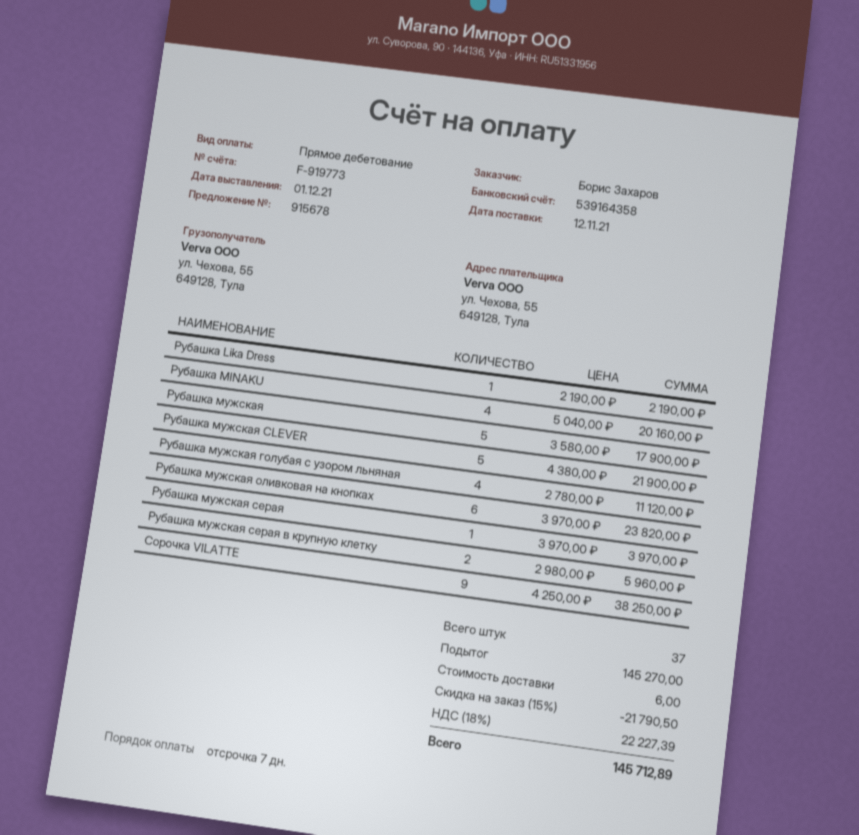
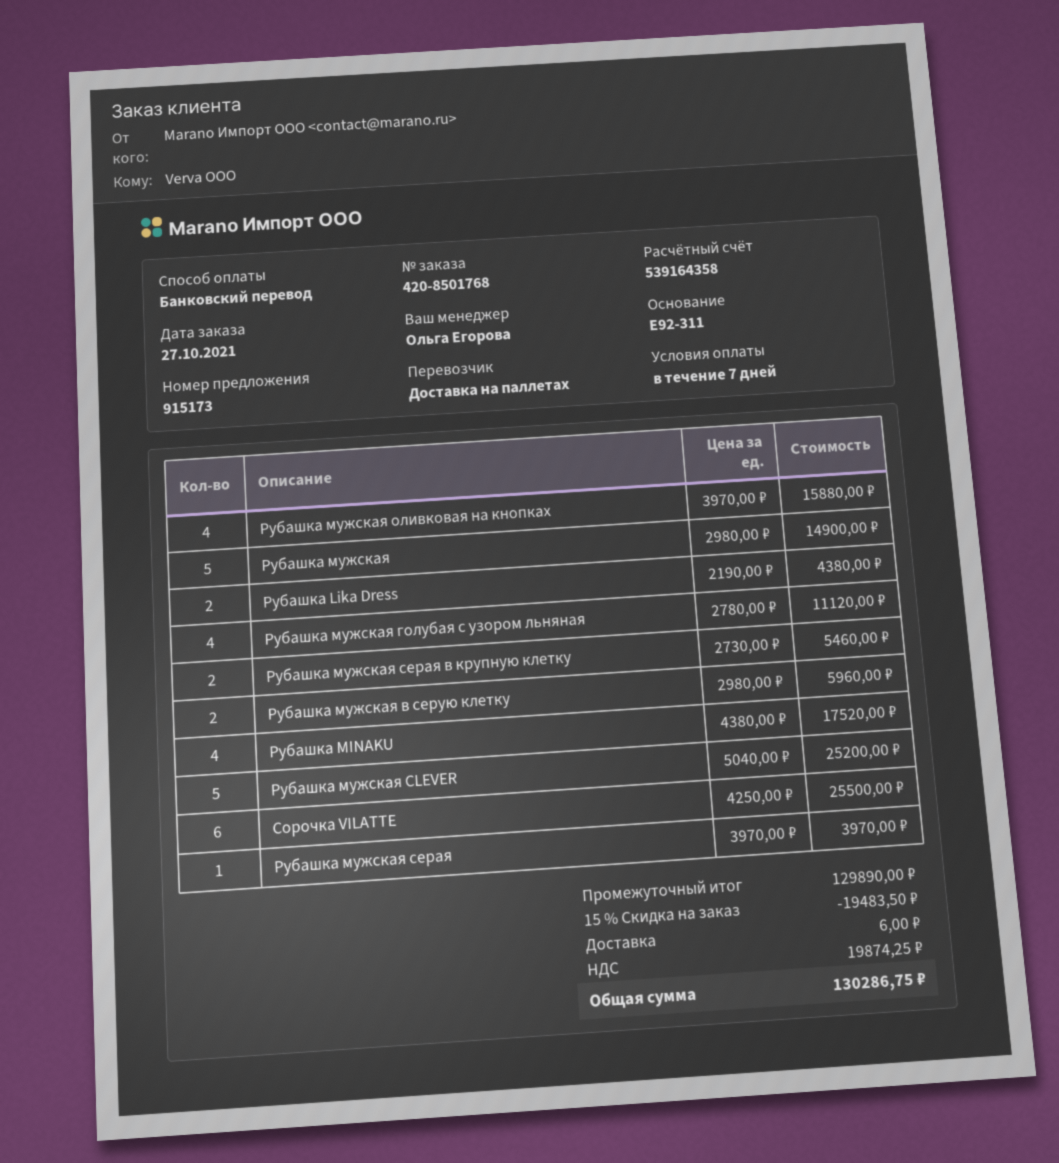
quote number: 915678 -> 915173
payment method: direct debit -> bank transfer
Рубашка Lika Dress: 1 x 2190.00 = 2190.00 -> 2 x 2190.00 = 4380.00
Рубашка MINAKU: 4 x 5040.00 = 20160.00 -> 4 x 4380.00 = 17520.00
Рубашка мужская: 5 x 3580.00 = 17900.00 -> 5 x 2980.00 = 14900.00
Рубашка мужская CLEVER: 5 x 4380.00 = 21900.00 -> 5 x 5040.00 = 25200.00
Рубашка мужская оливковая на кнопках: 6 x 3970.00 = 23820.00 -> 4 x 3970.00 = 15880.00
Рубашка мужская серая в крупную клетку: 2 x 2980.00 = 5960.00 -> 2 x 2730.00 = 5460.00
Сорочка VILATTE: 9 x 4250.00 = 38250.00 -> 6 x 4250.00 = 25500.00
Рубашка мужская в серую клетку: none -> 2 x 2980.00 = 5960.00
subtotal: 145270.00 -> 129890.00
discount: 15% = 21790.50 -> 15% = 19483.50
tax: 22227.39 -> 19874.25
total: 145712.89 -> 130286.75

